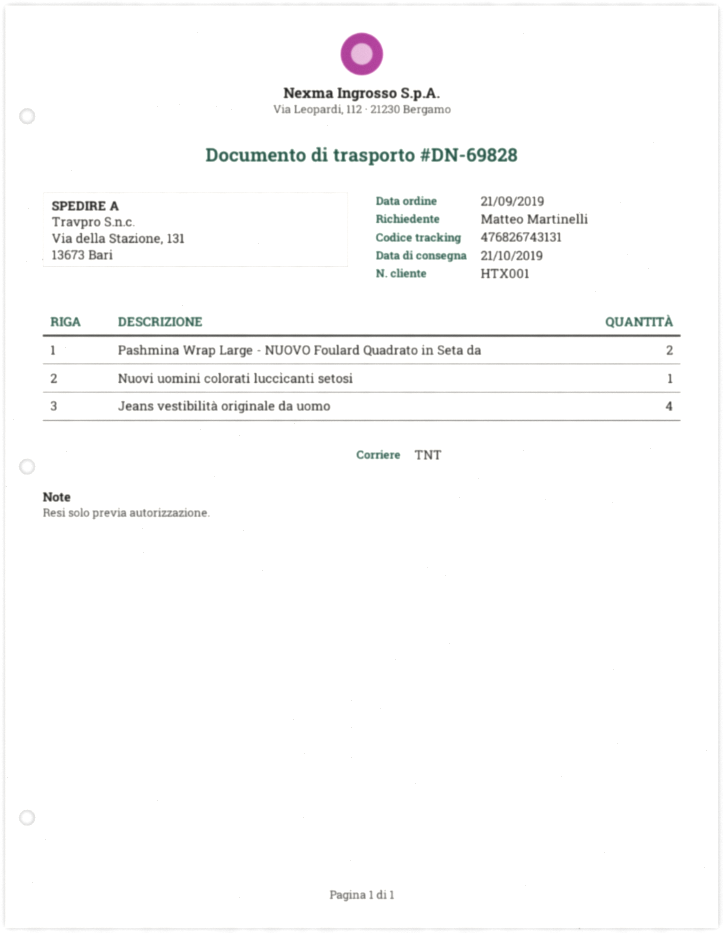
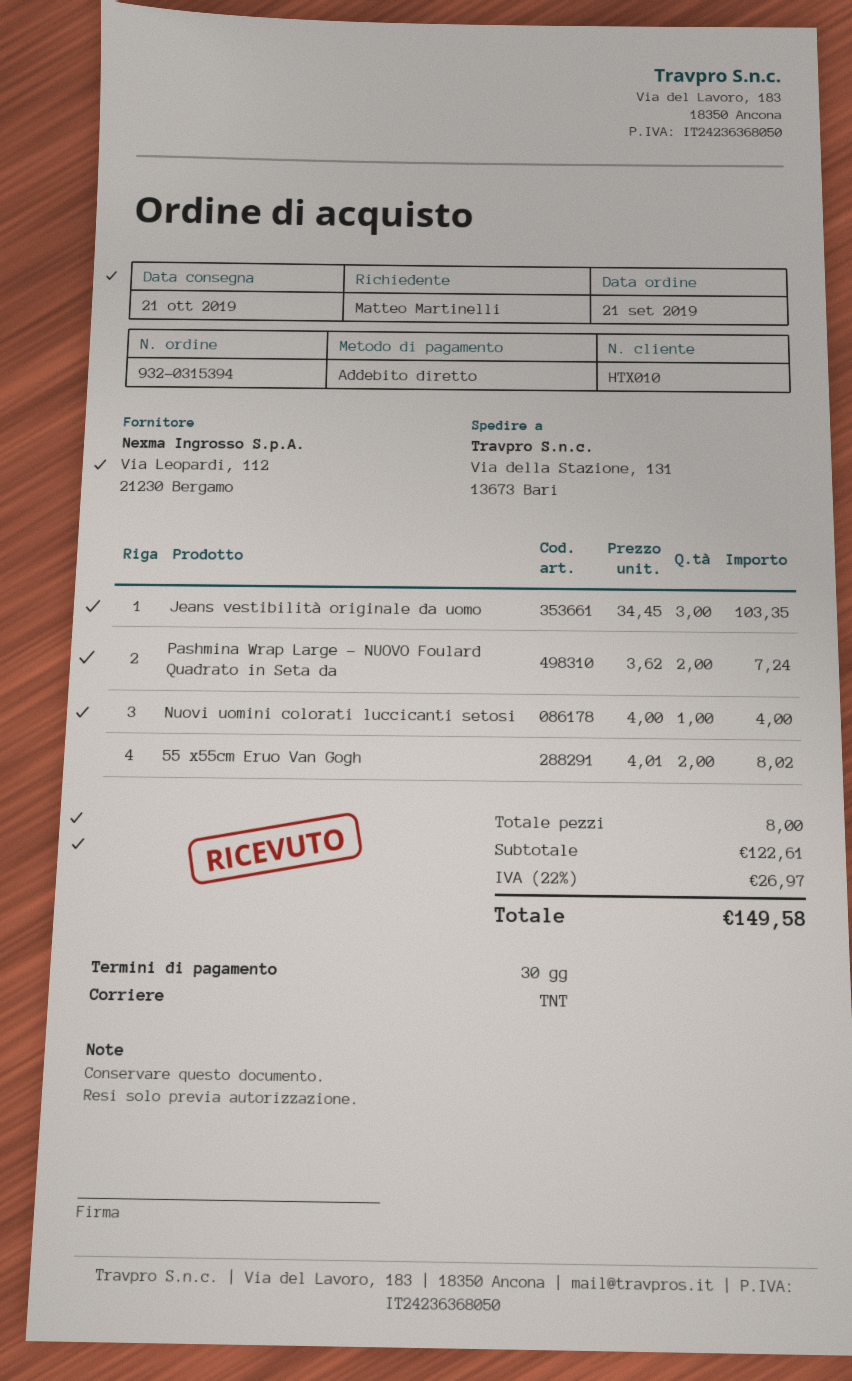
customer number: HTX001 -> HTX010
Jeans vestibilità originale da uomo: 4 -> 3
55 x55cm Eruo Van Gogh: none -> 2

